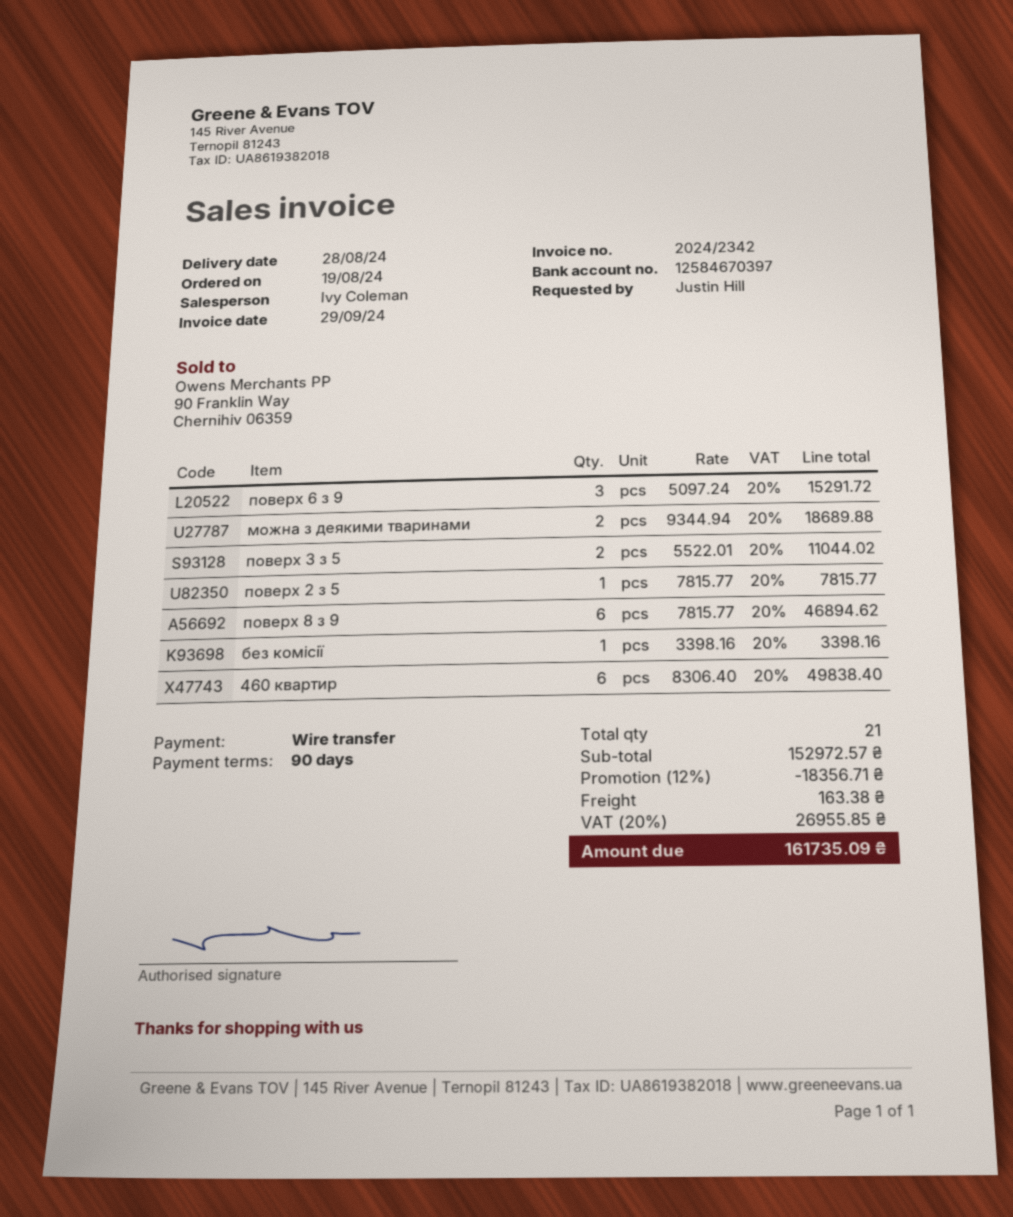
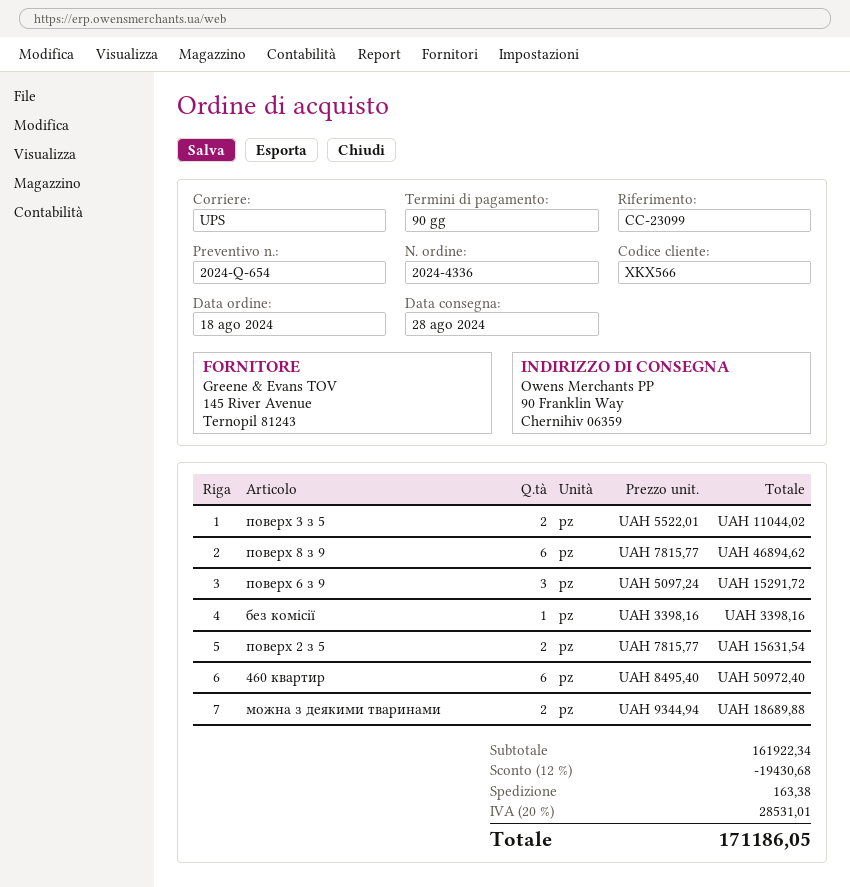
order date: 2024-08-19 -> 2024-08-18
поверх 2 з 5: 1 x 7815.77 = 7815.77 -> 2 x 7815.77 = 15631.54
460 квартир: 6 x 8306.40 = 49838.40 -> 6 x 8495.40 = 50972.40
subtotal: 152972.57 -> 161922.34
discount: 12% = 18356.71 -> 12% = 19430.68
tax: 20% = 26955.85 -> 20% = 28531.01
total: 161735.09 -> 171186.05

